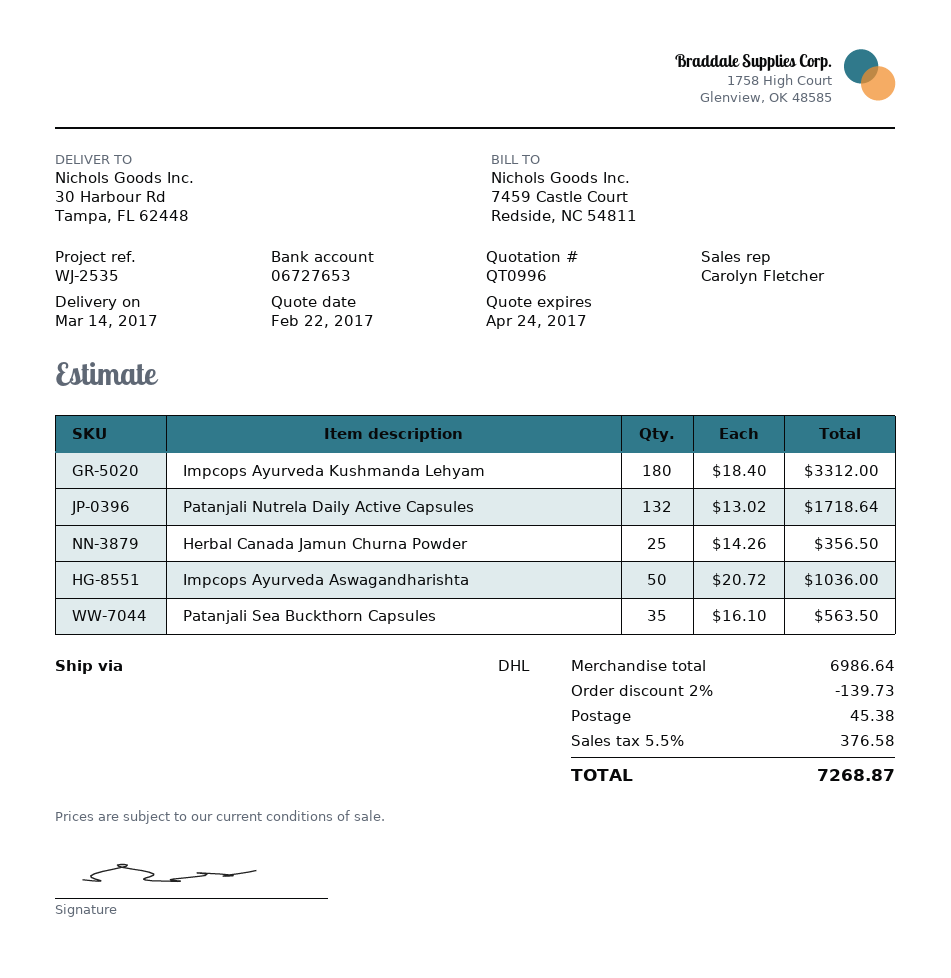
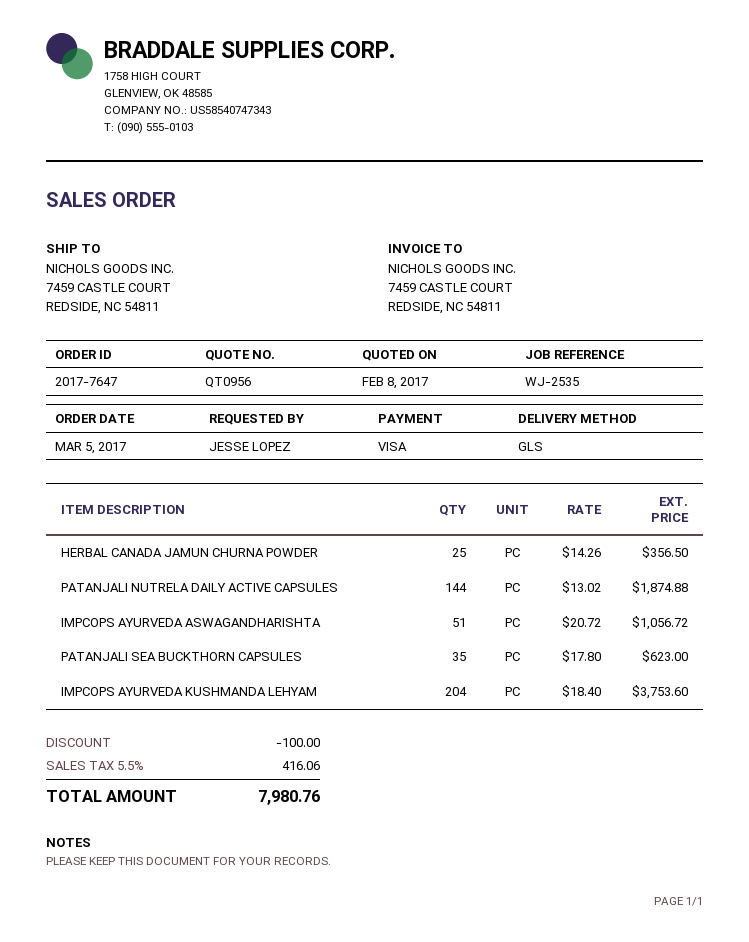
quote number: QT0996 -> QT0956
quote date: 2017-02-22 -> 2017-02-08
shipping method: DHL -> GLS
ship to: 30 Harbour Rd, Tampa, FL 62448 -> 7459 CASTLE COURT, REDSIDE, NC 54811
Impcops Ayurveda Kushmanda Lehyam: 180 x 18.40 = 3312.00 -> 204 x 18.40 = 3753.60
Patanjali Nutrela Daily Active Capsules: 132 x 13.02 = 1718.64 -> 144 x 13.02 = 1874.88
Impcops Ayurveda Aswagandharishta: 50 x 20.72 = 1036.00 -> 51 x 20.72 = 1056.72
Patanjali Sea Buckthorn Capsules: 35 x 16.10 = 563.50 -> 35 x 17.80 = 623.00
discount: 139.73 -> 100.00
shipping: 45.38 -> none
tax: 5.5% = 376.58 -> 5.5% = 416.06
total: 7268.87 -> 7980.76

